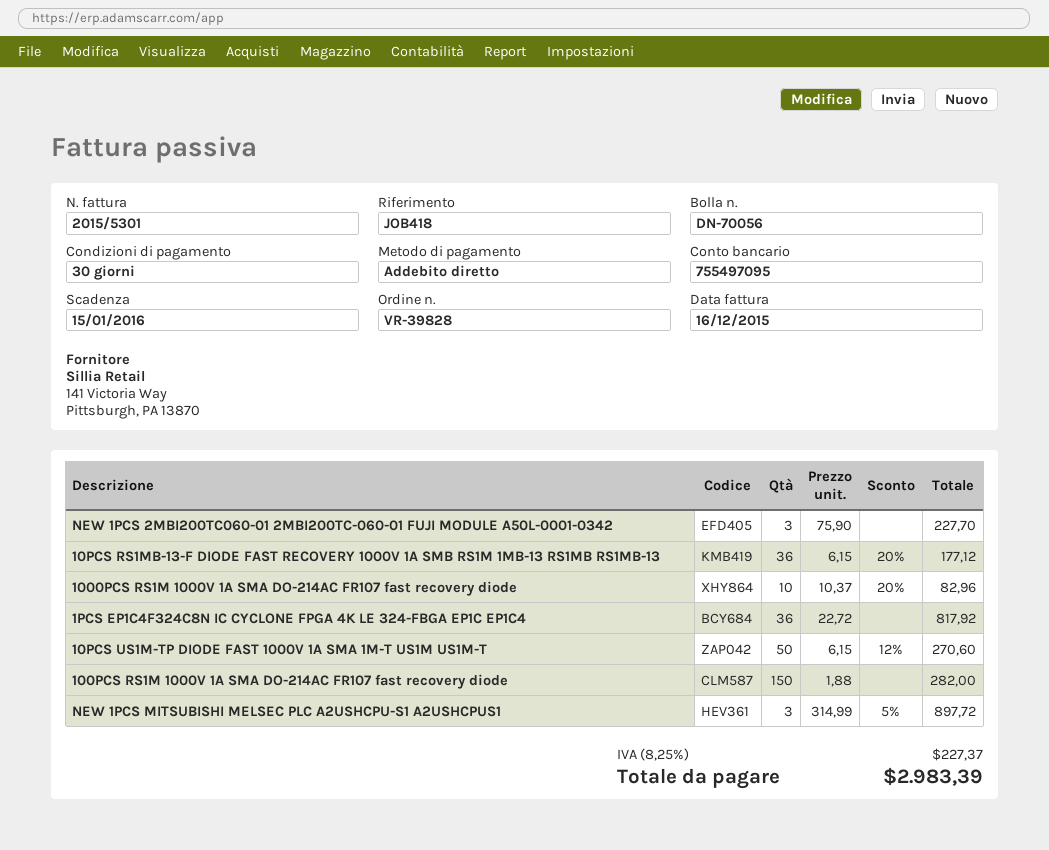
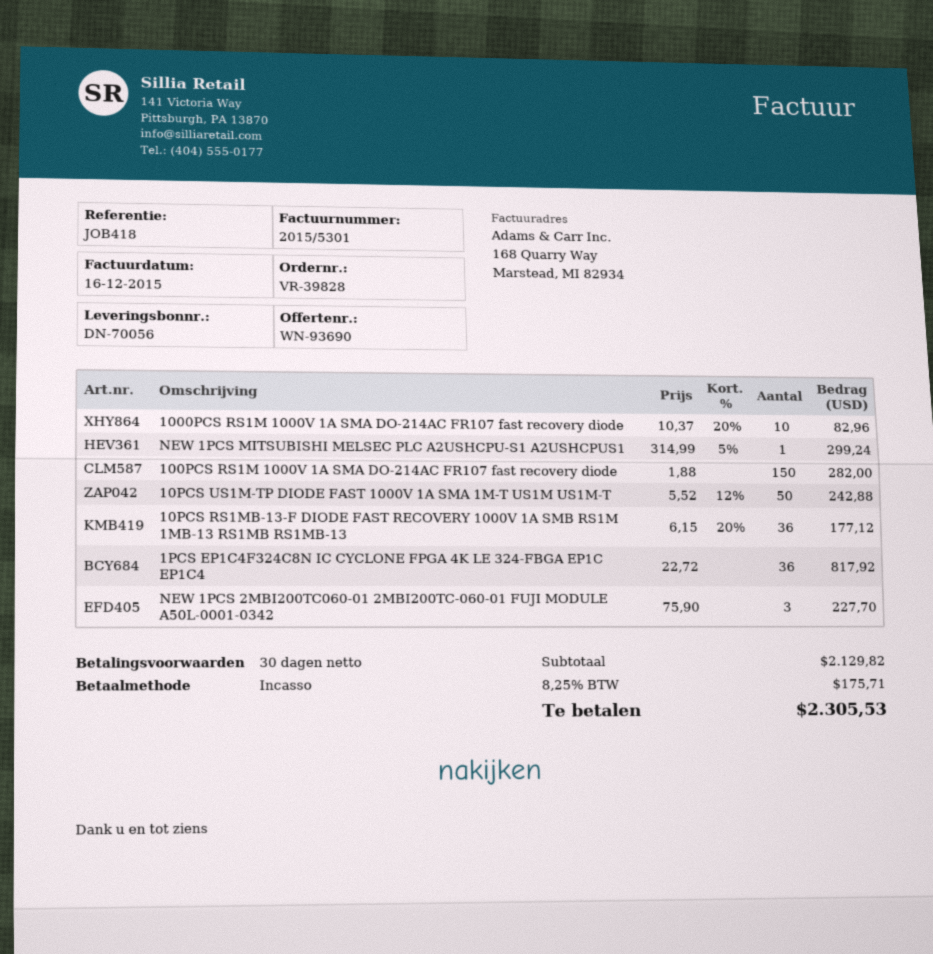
10PCS US1M-TP DIODE FAST 1000V 1A SMA 1M-T US1M US1M-T: 50 x 6.15 - 12% = 270.60 -> 50 x 5.52 - 12% = 242.88
NEW 1PCS MITSUBISHI MELSEC PLC A2USHCPU-S1 A2USHCPUS1: 3 x 314.99 - 5% = 897.72 -> 1 x 314.99 - 5% = 299.24
tax: 8.25% = 227.37 -> 8.25% = 175.71
total: 2983.39 -> 2305.53

